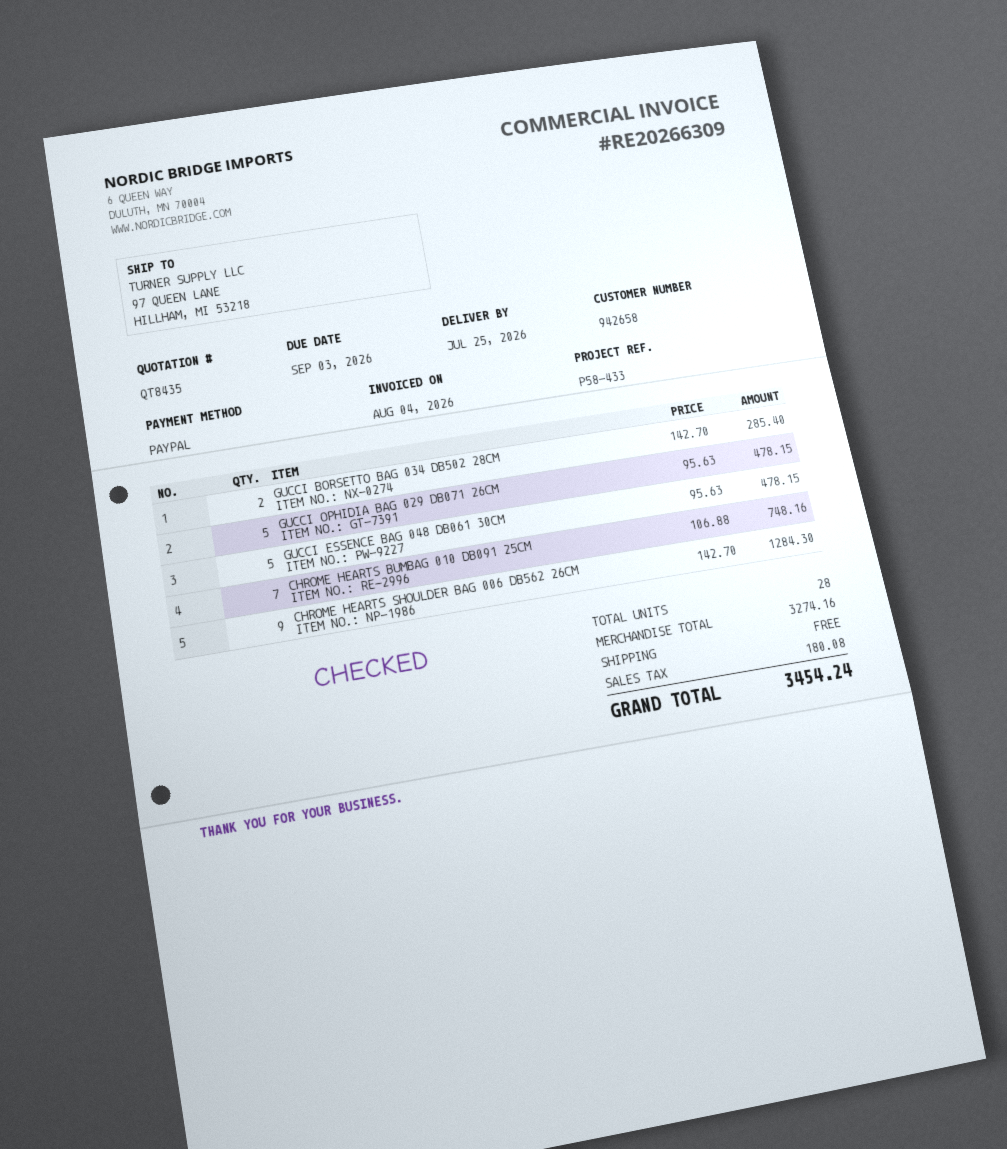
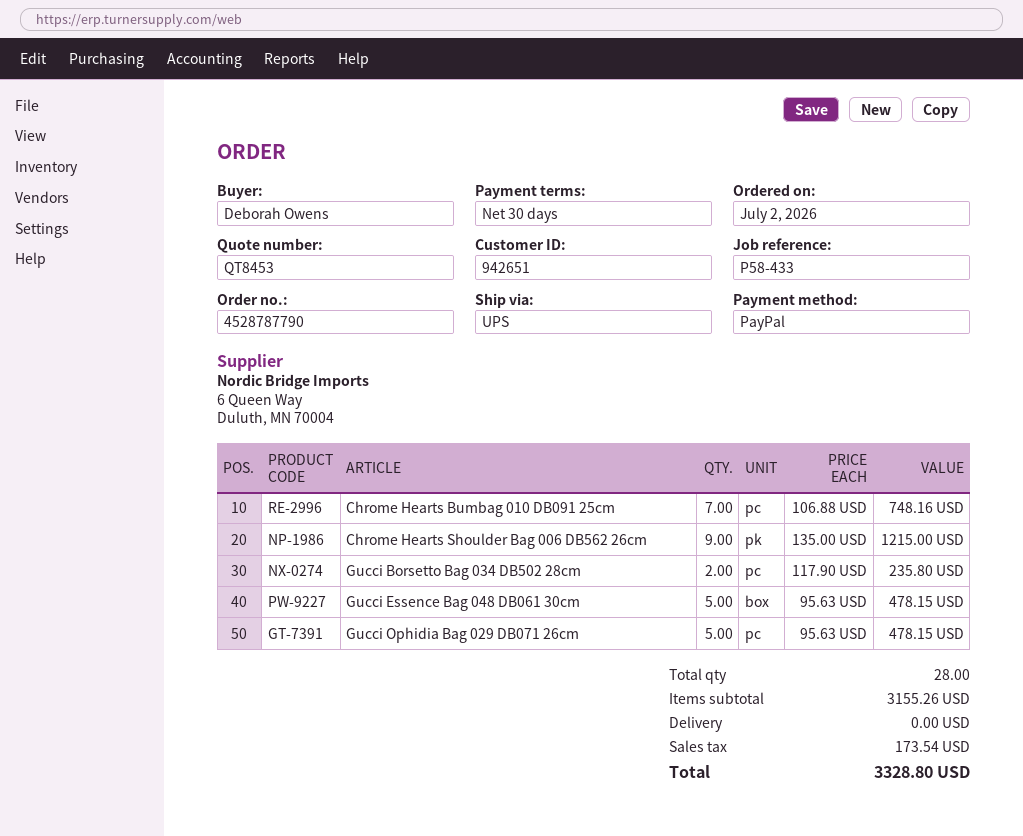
quote number: QT8435 -> QT8453
customer number: 942658 -> 942651
GUCCI BORSETTO BAG 034 DB502 28CM: 2 x 142.70 = 285.40 -> 2 x 117.90 = 235.80
CHROME HEARTS SHOULDER BAG 006 DB562 26CM: 9 x 142.70 = 1284.30 -> 9 x 135.00 = 1215.00
subtotal: 3274.16 -> 3155.26
tax: 180.08 -> 173.54
total: 3454.24 -> 3328.80

